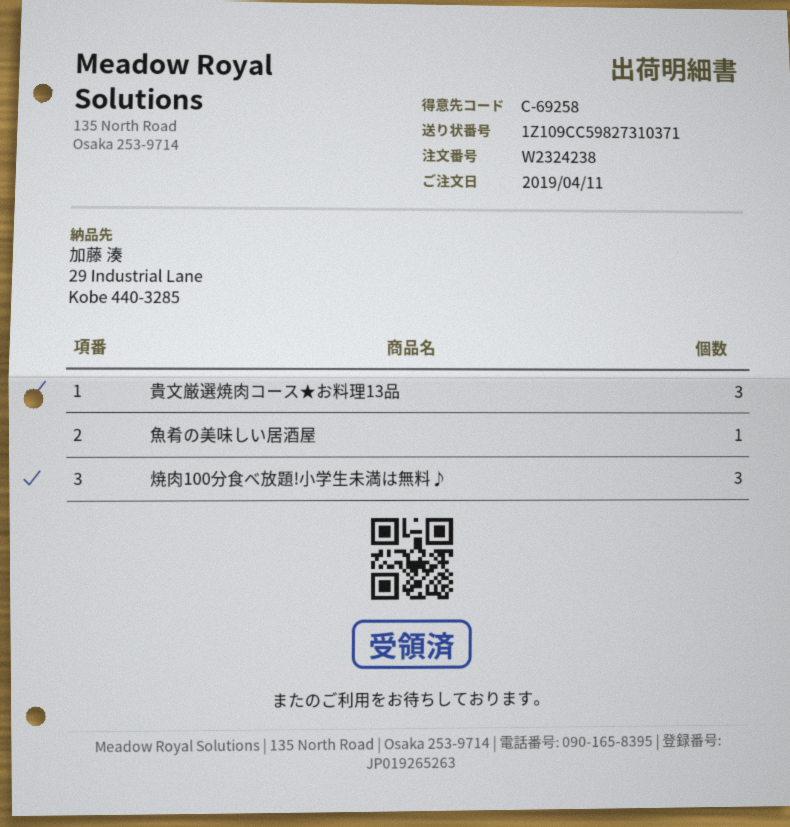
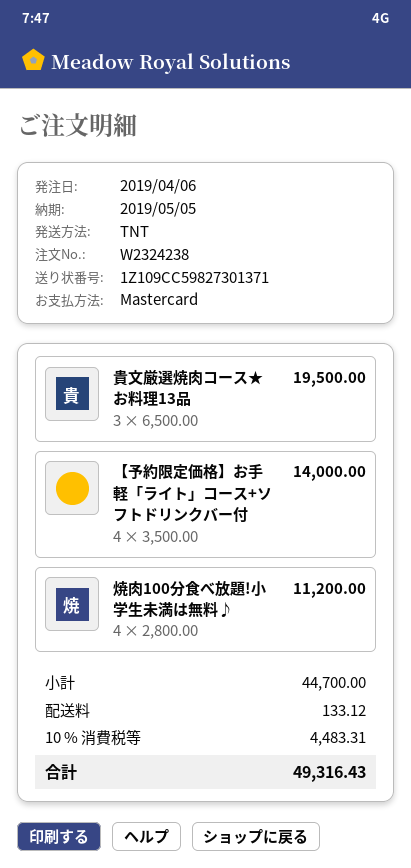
order date: 2019-04-11 -> 2019-04-06
tracking number: 1Z109CC59827310371 -> 1Z109CC59827301371
魚肴の美味しい居酒屋: 1 -> none
焼肉100分食べ放題!小学生未満は無料♪: 3 -> 4
【予約限定価格】お手軽「ライト」コース+ソフトドリンクバー付: none -> 4

